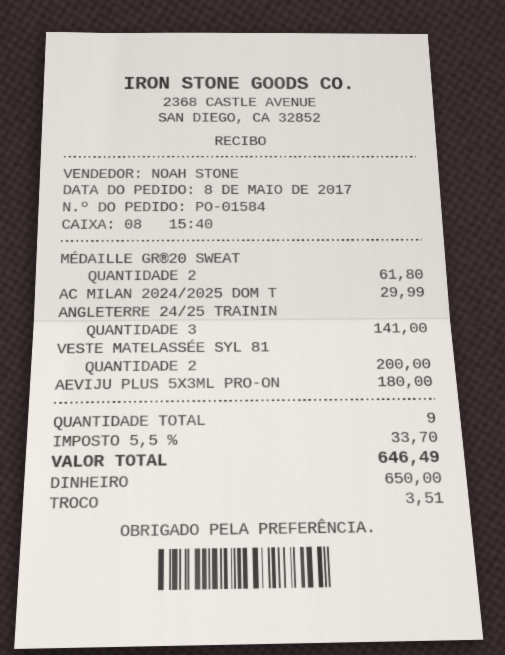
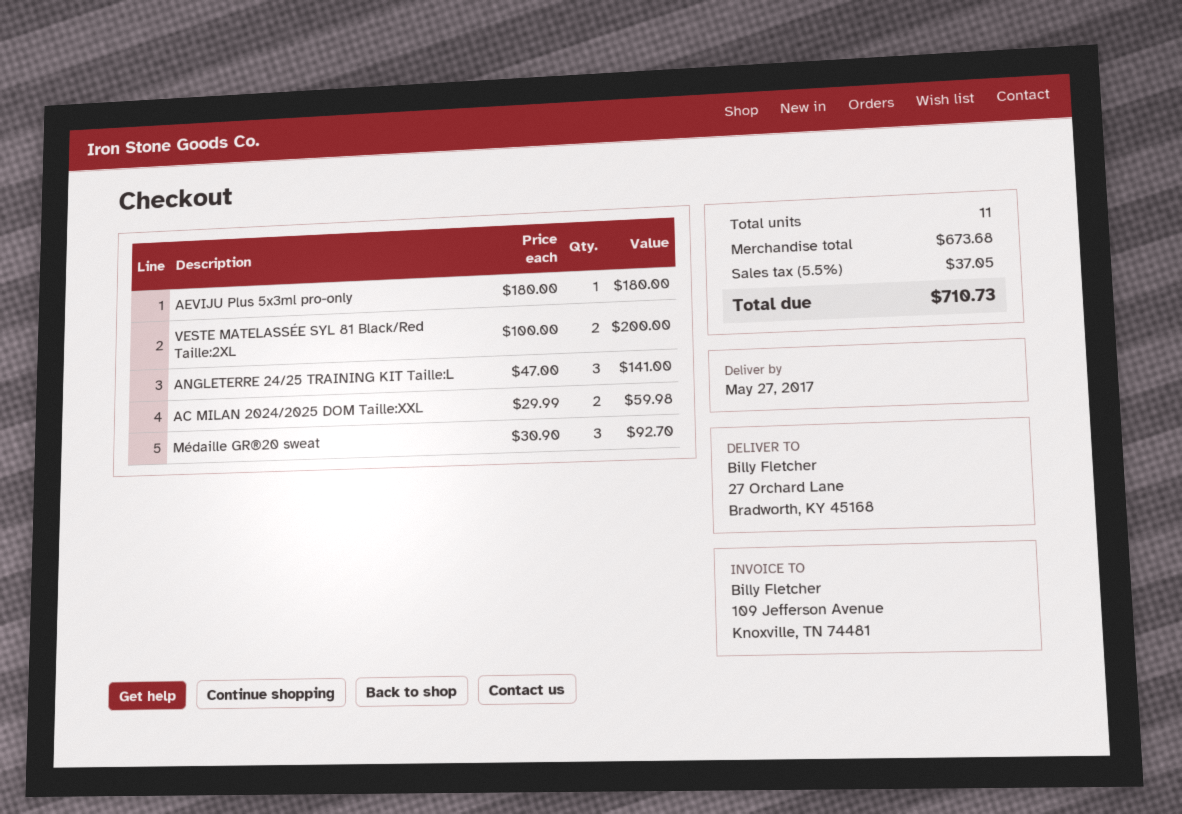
MÉDAILLE GR®20 SWEAT: 2 for 61.80 -> 3 for 92.70
AC MILAN 2024/2025 DOM T: 1 for 29.99 -> 2 for 59.98
total quantity: 9 -> 11
tax: 5.5% = 33.70 -> 5.5% = 37.05
total: 646.49 -> 710.73

